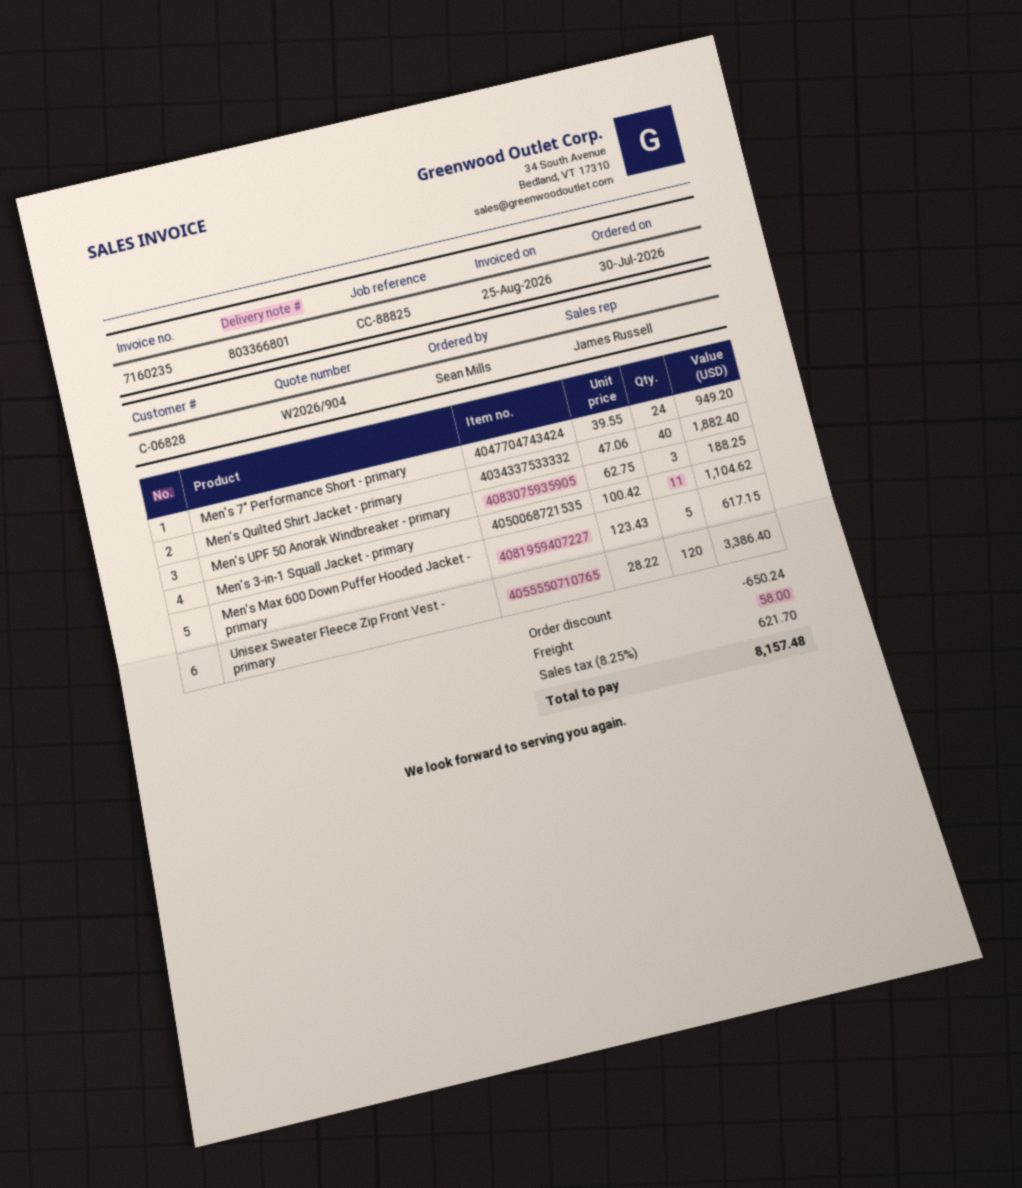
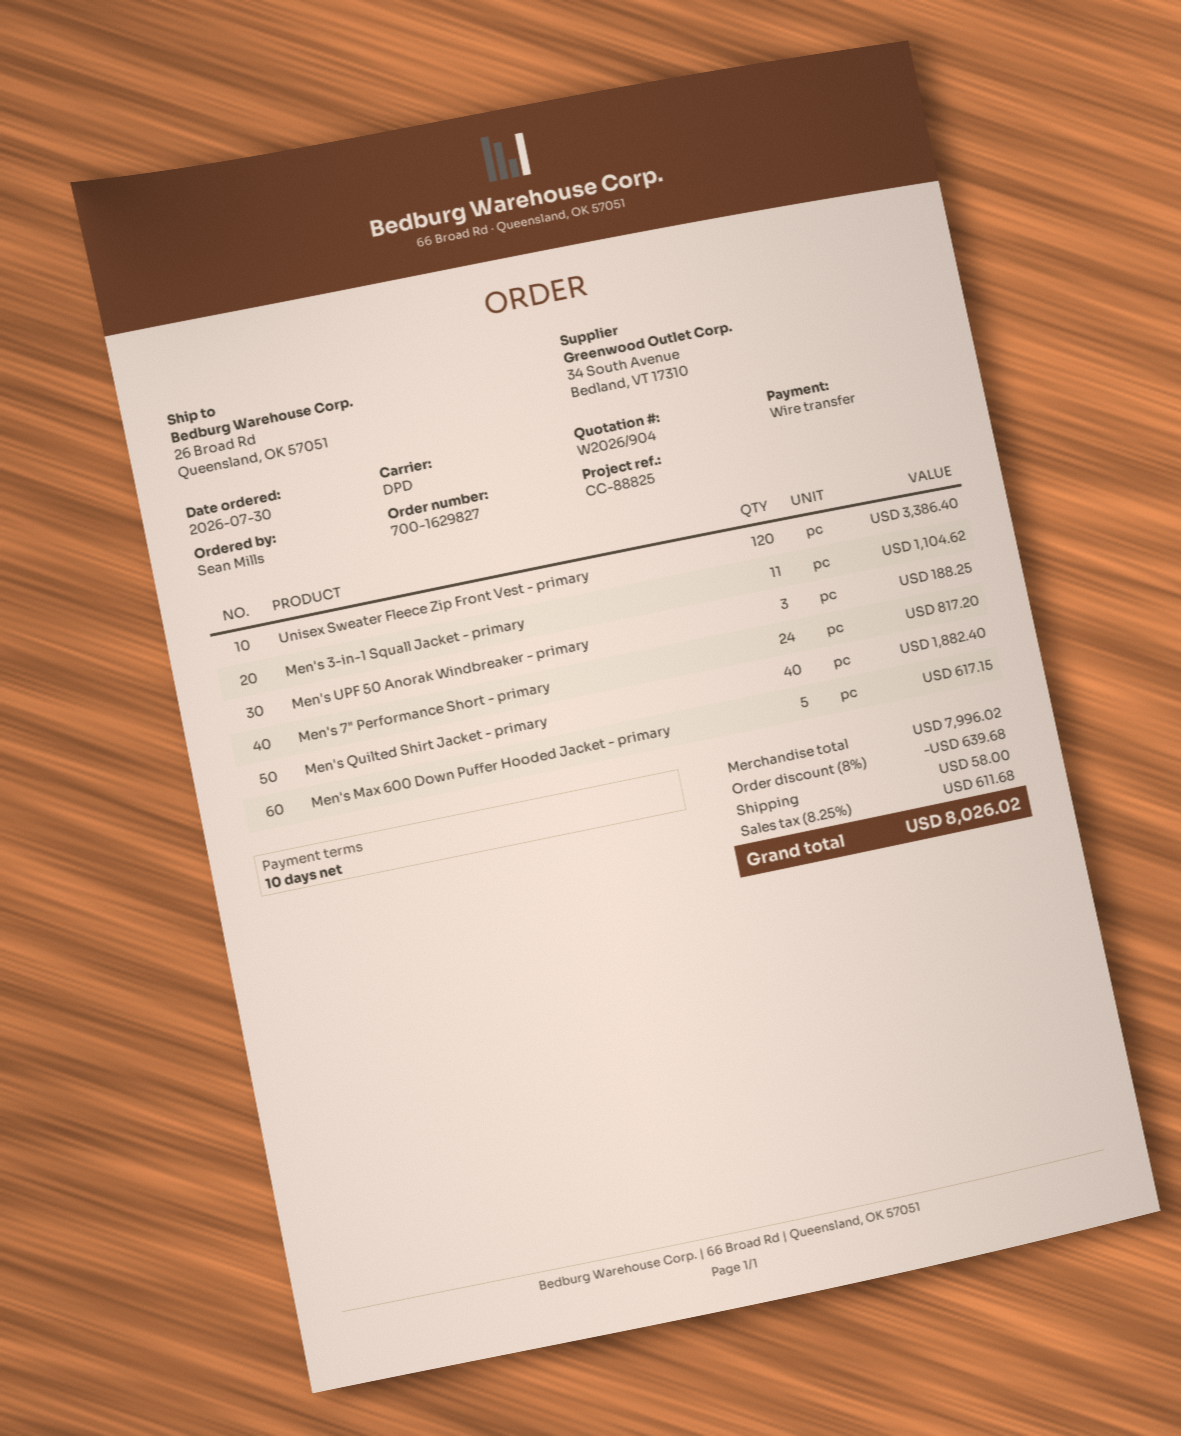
Men's 7" Performance Short - primary: 24 for 949.20 -> 24 for 817.20
discount: 650.24 -> 639.68
tax: 8.25% = 621.70 -> 8.25% = 611.68
total: 8157.48 -> 8026.02

